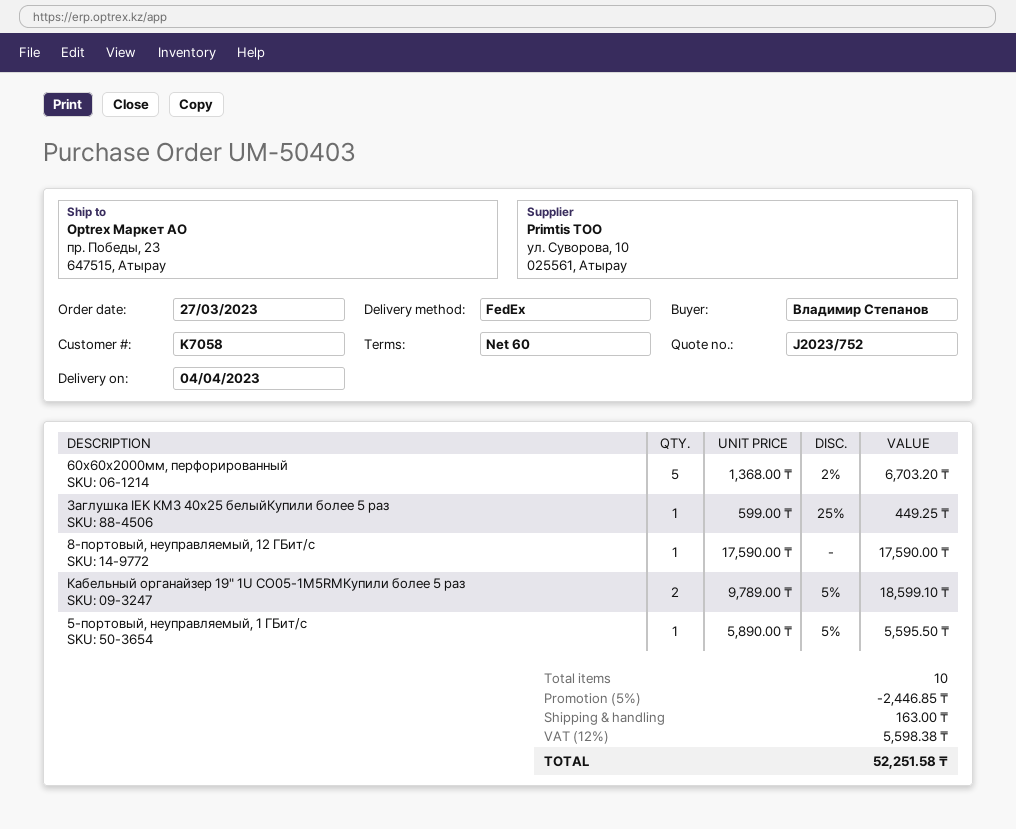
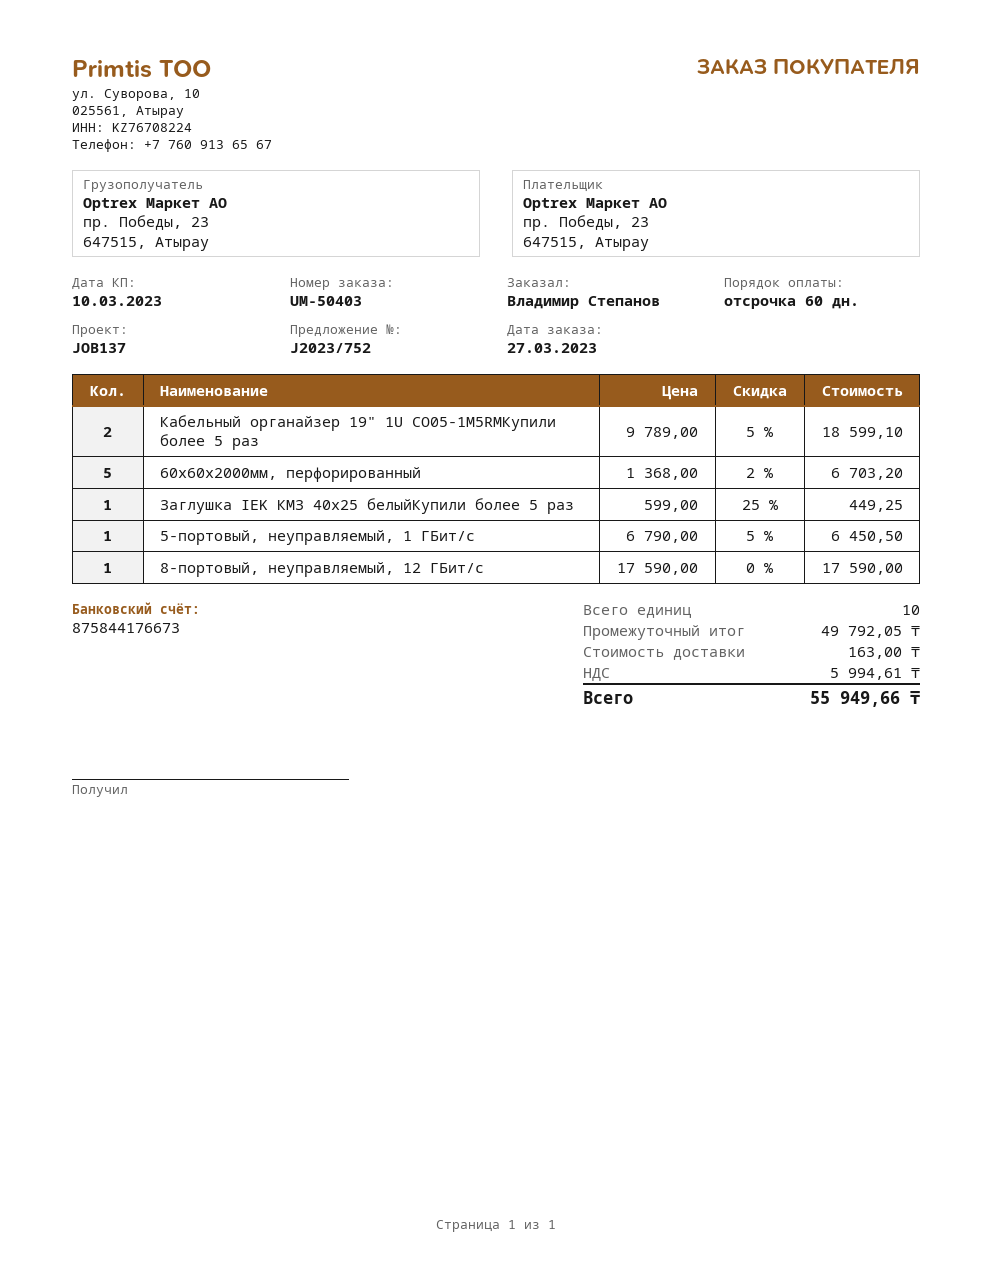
5-портовый, неуправляемый, 1 ГБит/с: 1 x 5890.00 - 5% = 5595.50 -> 1 x 6790.00 - 5% = 6450.50
discount: 5% = 2446.85 -> none
tax: 5598.38 -> 5994.61
total: 52251.58 -> 55949.66

